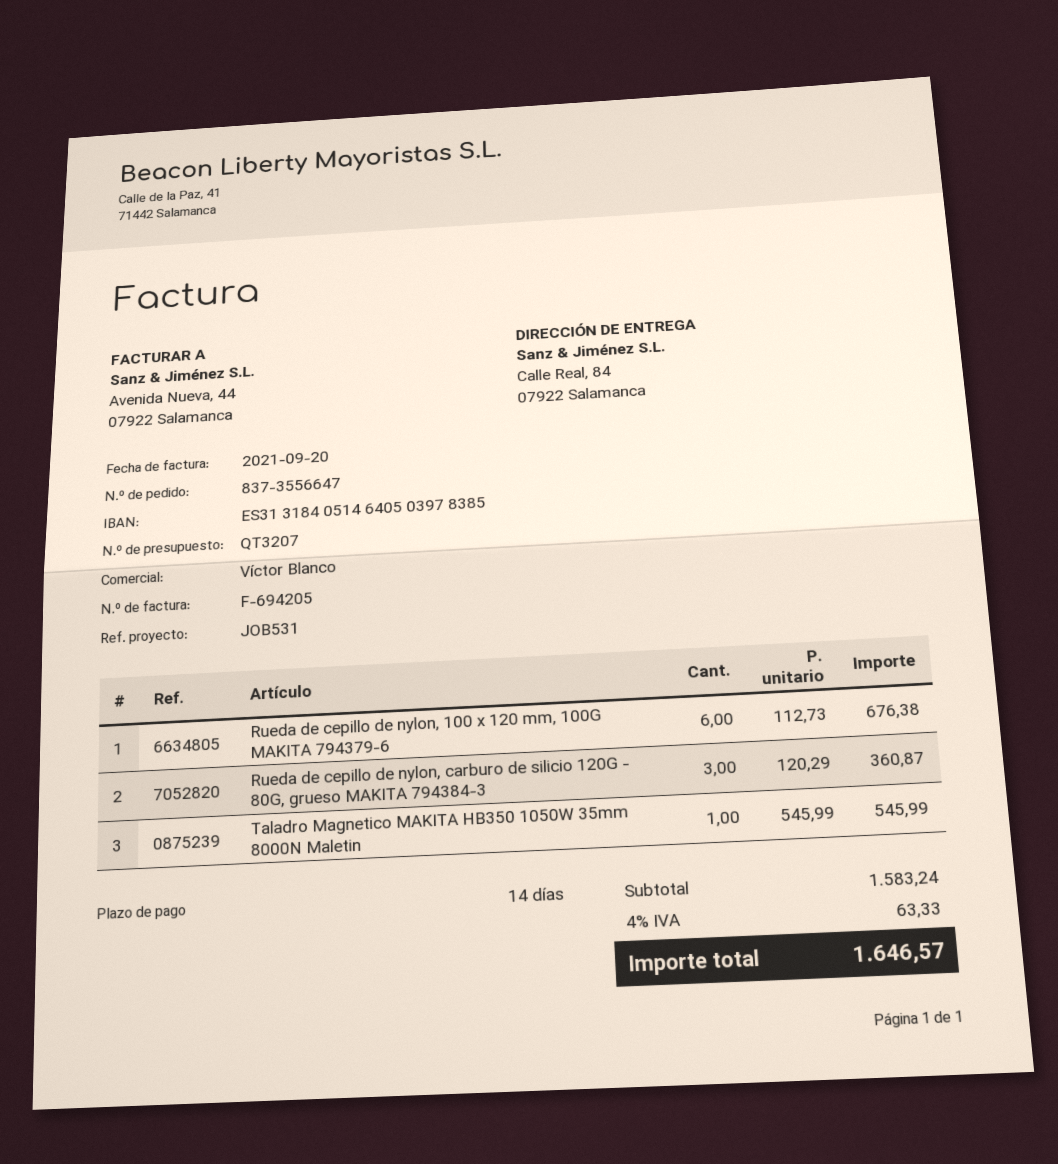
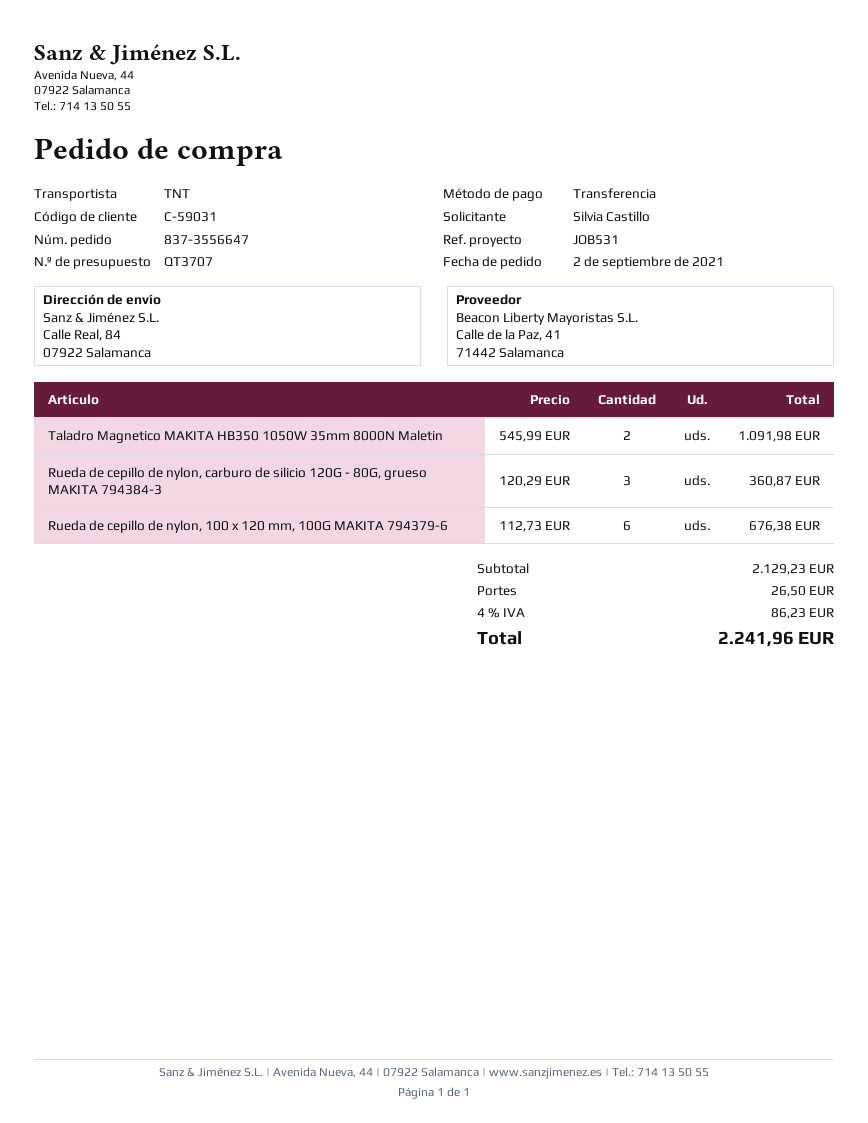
quote number: QT3207 -> QT3707
Taladro Magnetico MAKITA HB350 1050W 35mm 8000N Maletin: 1 x 545.99 = 545.99 -> 2 x 545.99 = 1091.98
subtotal: 1583.24 -> 2129.23
shipping: none -> 26.50
tax: 4% = 63.33 -> 4% = 86.23
total: 1646.57 -> 2241.96

